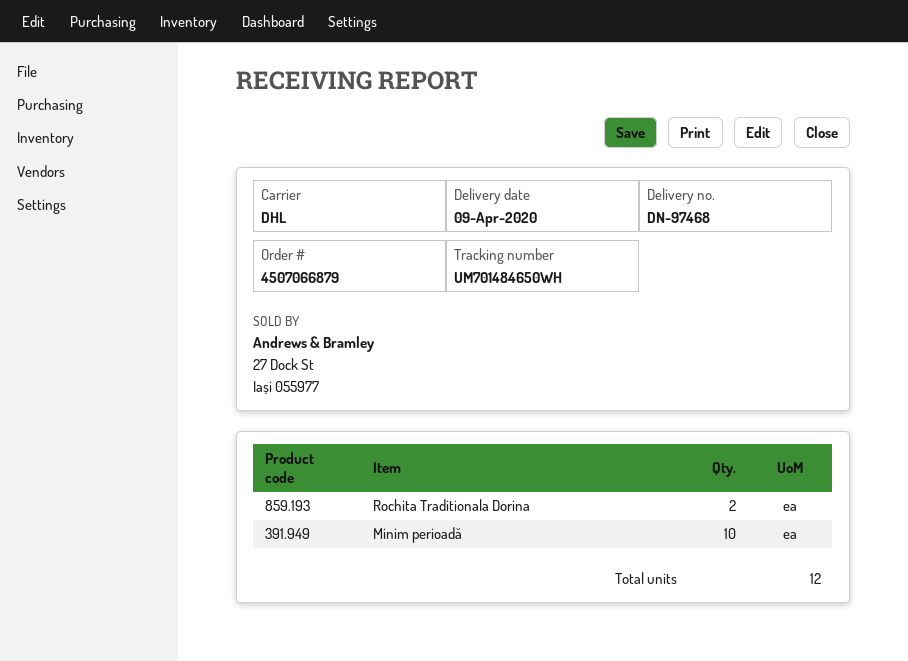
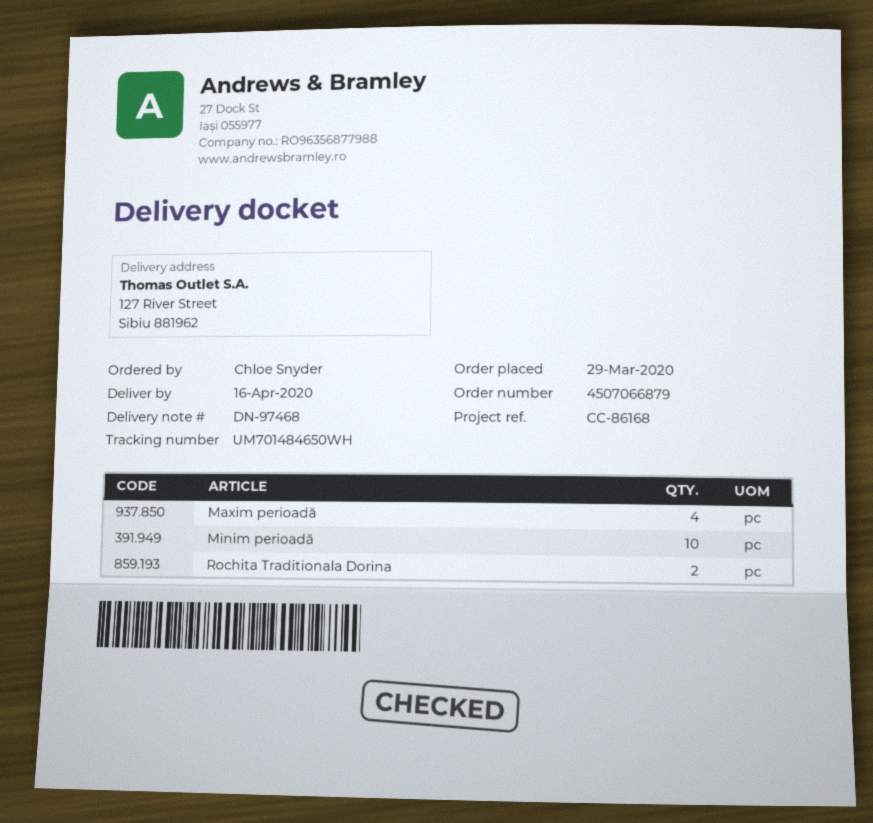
delivery date: 2020-04-09 -> 2020-04-16
Maxim perioadă: none -> 4

